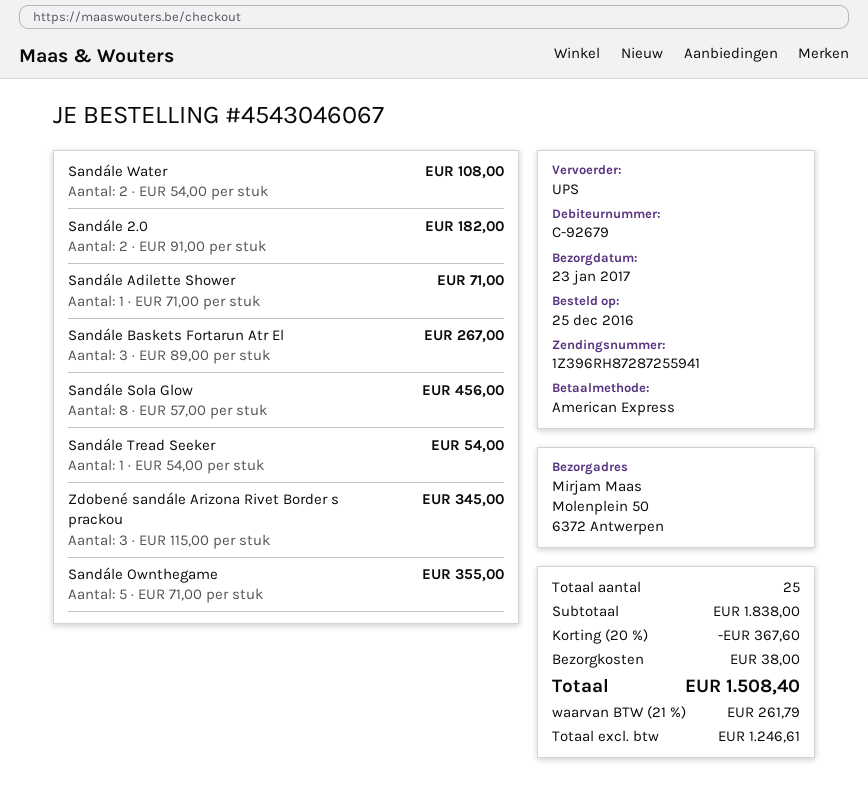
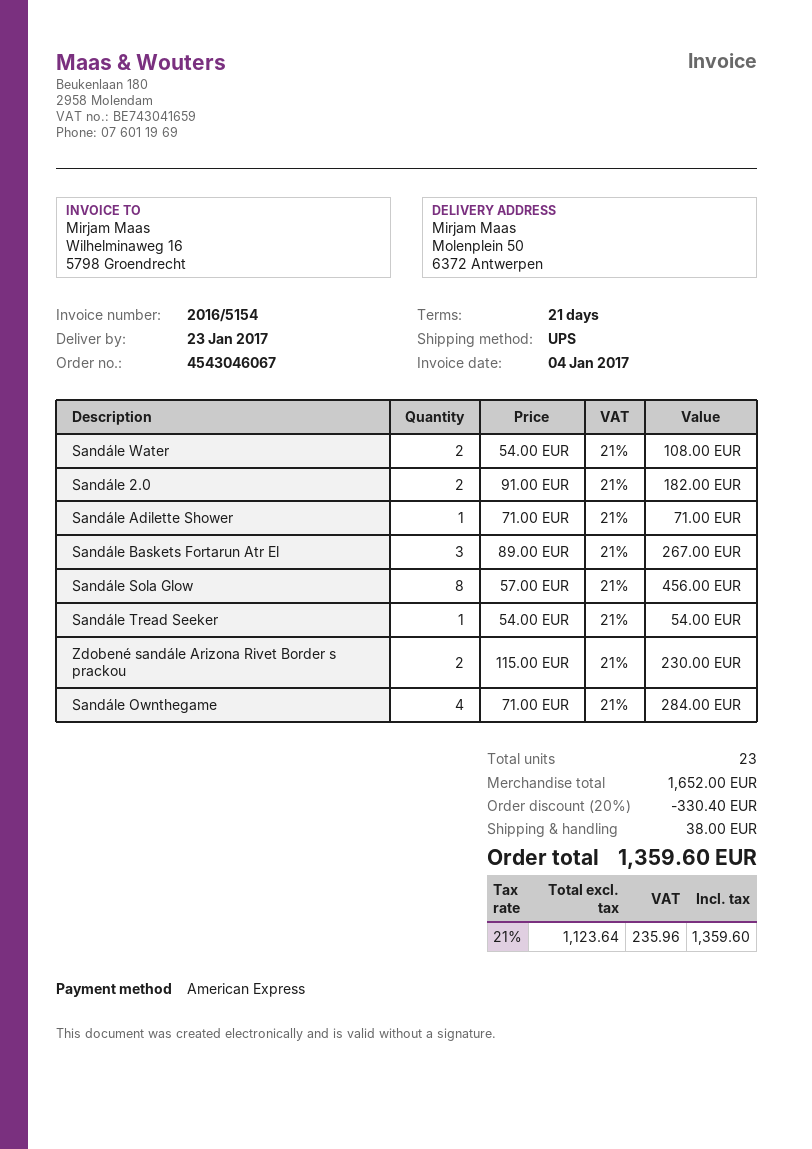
Zdobené sandále Arizona Rivet Border s prackou: 3 x 115.00 = 345.00 -> 2 x 115.00 = 230.00
Sandále Ownthegame: 5 x 71.00 = 355.00 -> 4 x 71.00 = 284.00
total quantity: 25 -> 23
subtotal: 1838.00 -> 1652.00
discount: 20% = 367.60 -> 20% = 330.40
net: 1246.61 -> 1123.64
tax: 21% = 261.79 -> 21% = 235.96
total: 1508.40 -> 1359.60

